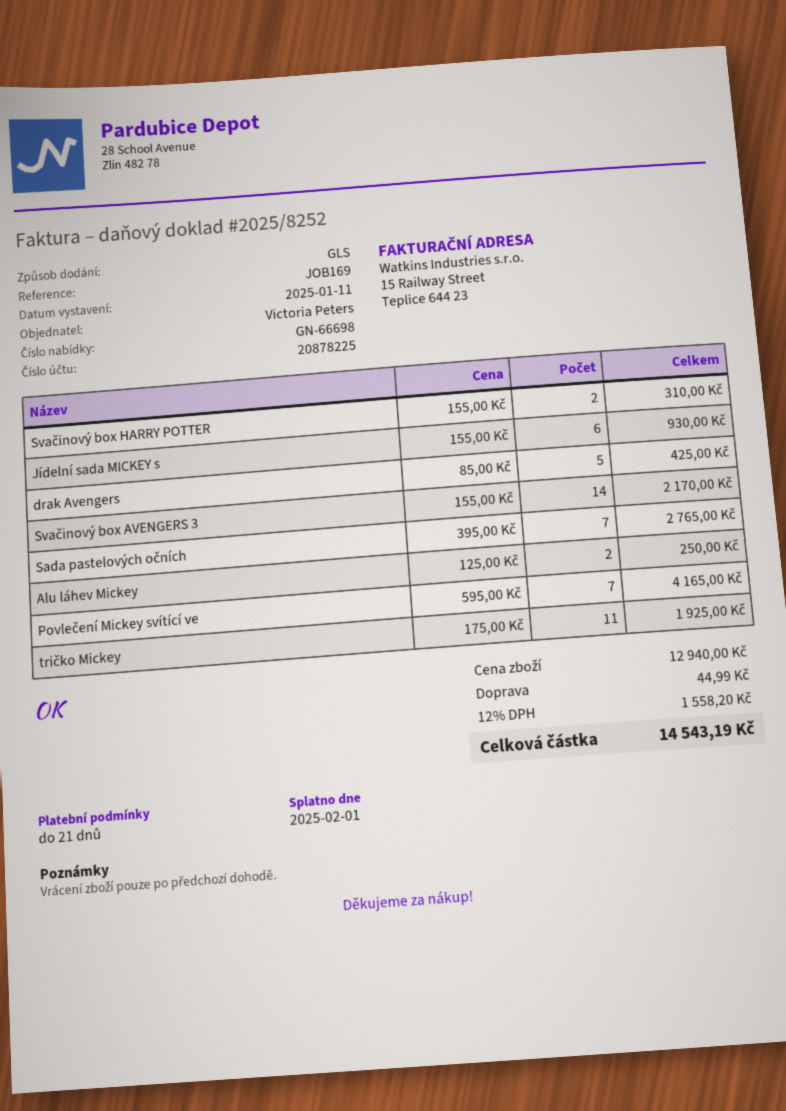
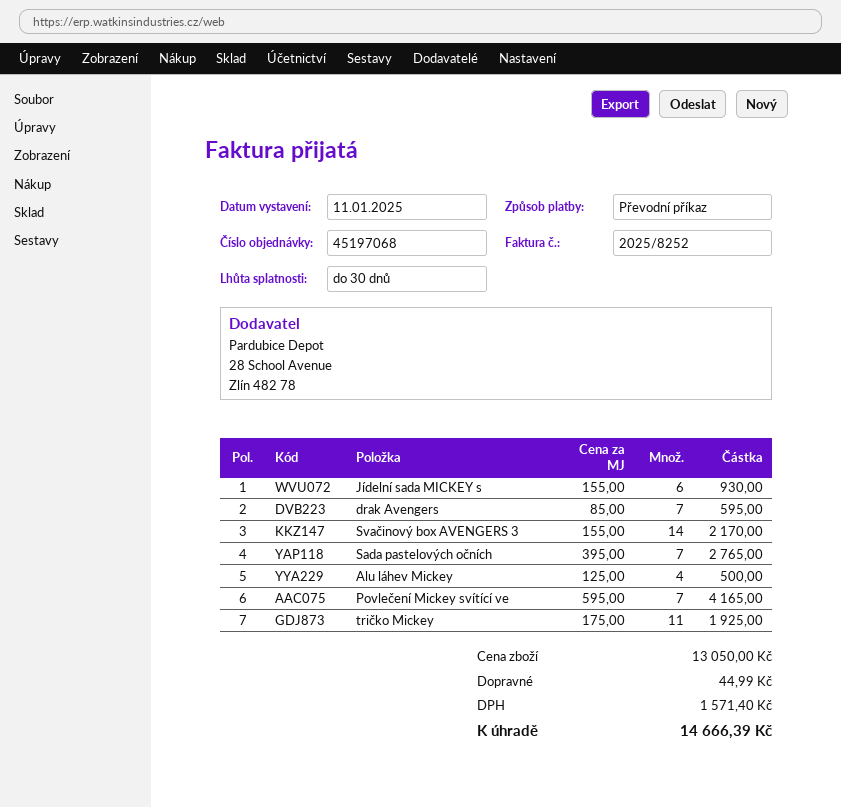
payment terms: 21 days -> 30 days
Svačinový box HARRY POTTER: 2 x 155.00 = 310.00 -> none
drak Avengers: 5 x 85.00 = 425.00 -> 7 x 85.00 = 595.00
Alu láhev Mickey: 2 x 125.00 = 250.00 -> 4 x 125.00 = 500.00
subtotal: 12940.00 -> 13050.00
tax: 1558.20 -> 1571.40
total: 14543.19 -> 14666.39

